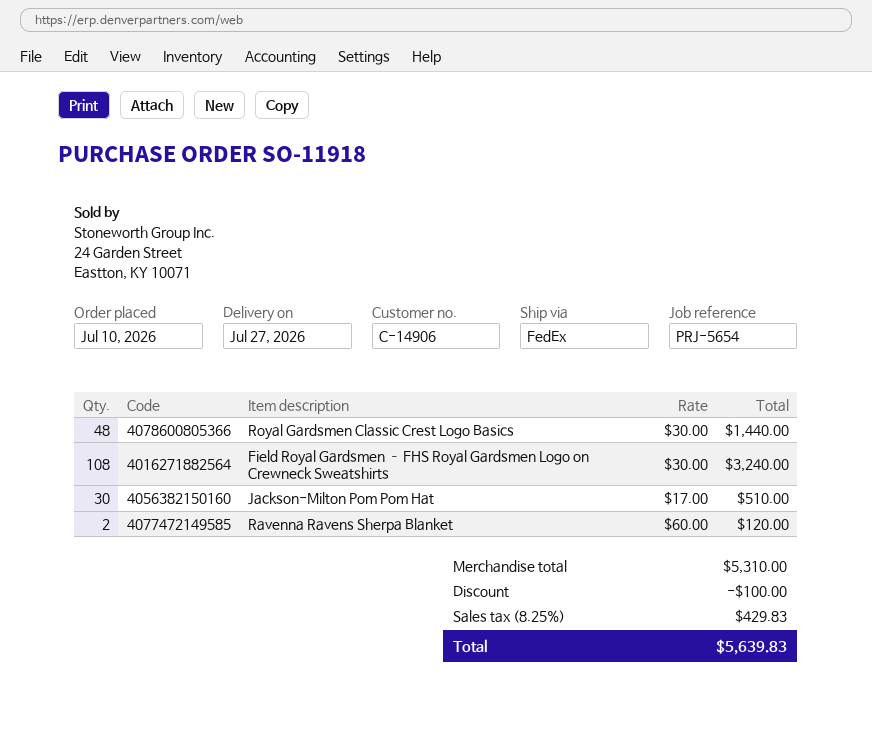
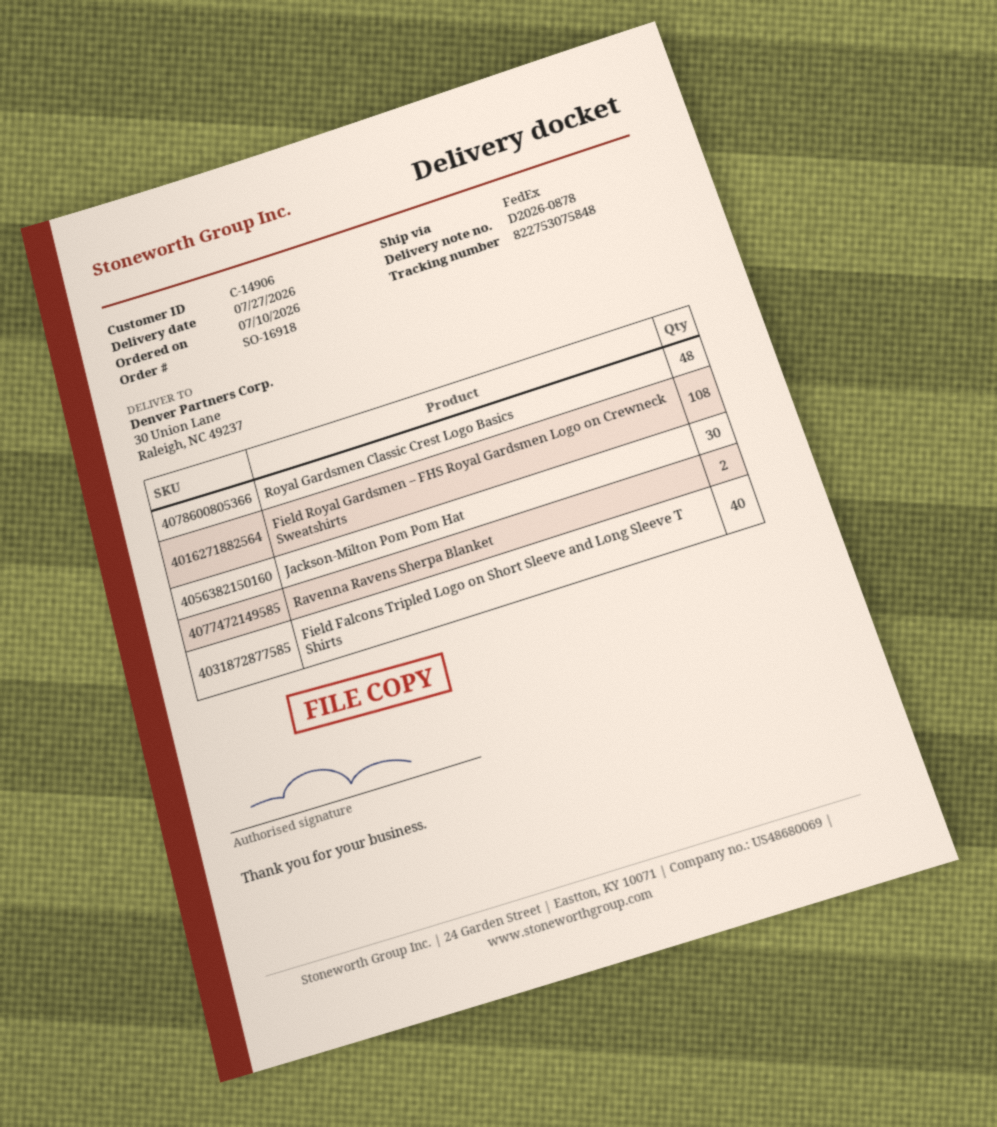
order number: SO-11918 -> SO-16918
Field Falcons Tripled Logo on Short Sleeve and Long Sleeve T Shirts: none -> 40

